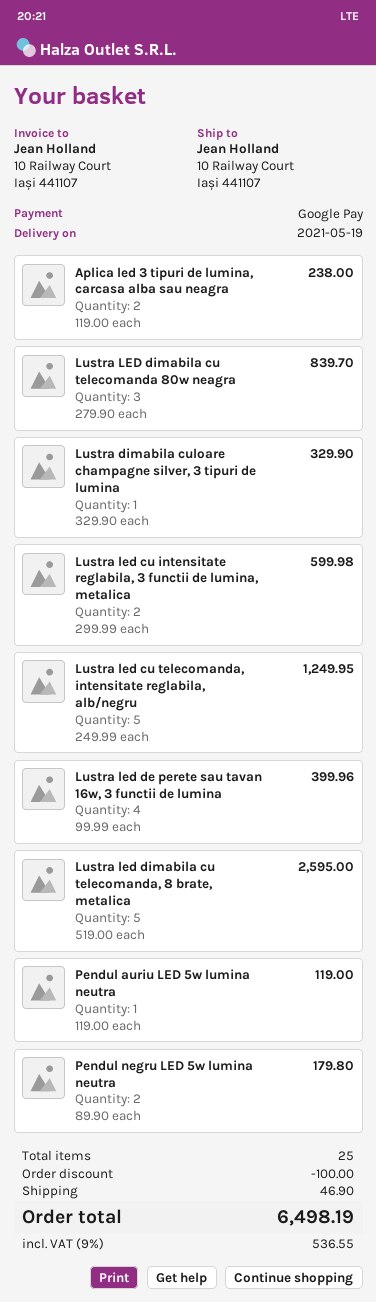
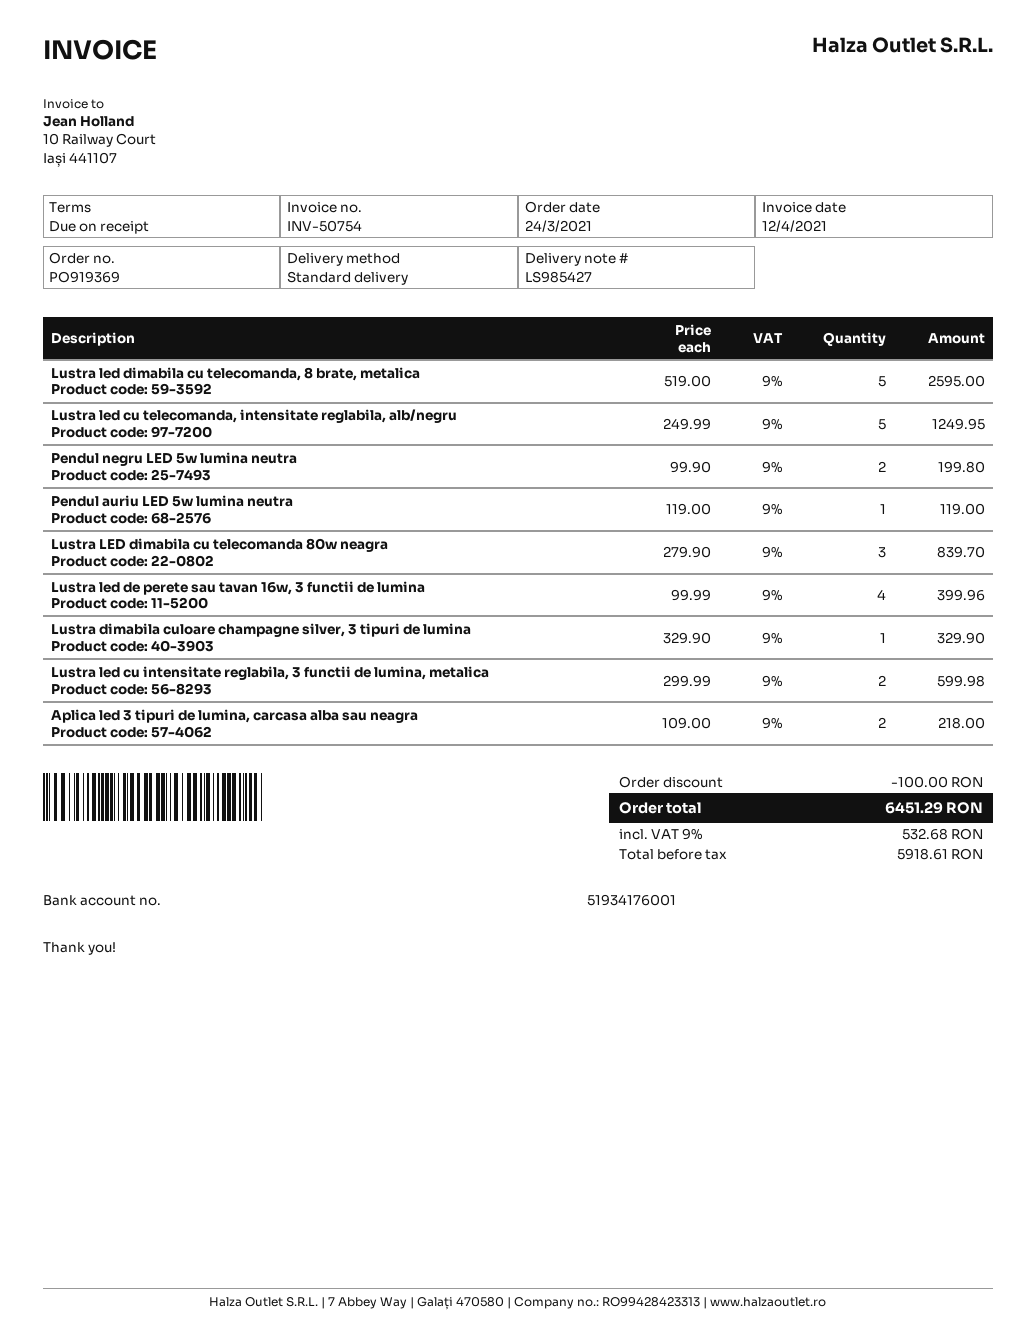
Aplica led 3 tipuri de lumina, carcasa alba sau neagra: 2 x 119.00 = 238.00 -> 2 x 109.00 = 218.00
Pendul negru LED 5w lumina neutra: 2 x 89.90 = 179.80 -> 2 x 99.90 = 199.80
shipping: 46.90 -> none
tax: 9% = 536.55 -> 9% = 532.68
total: 6498.19 -> 6451.29

